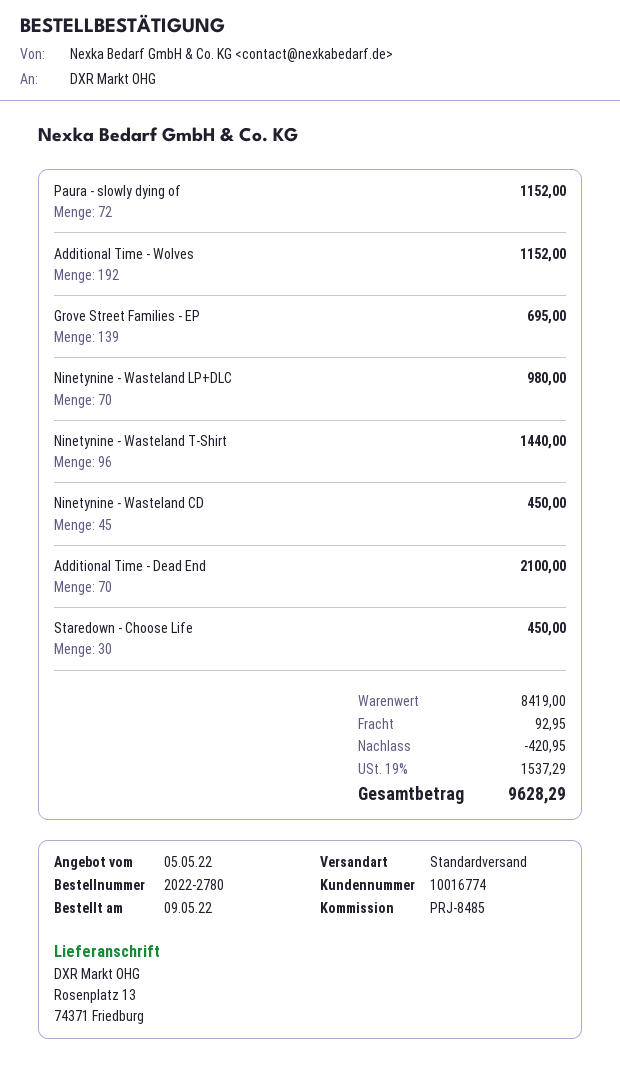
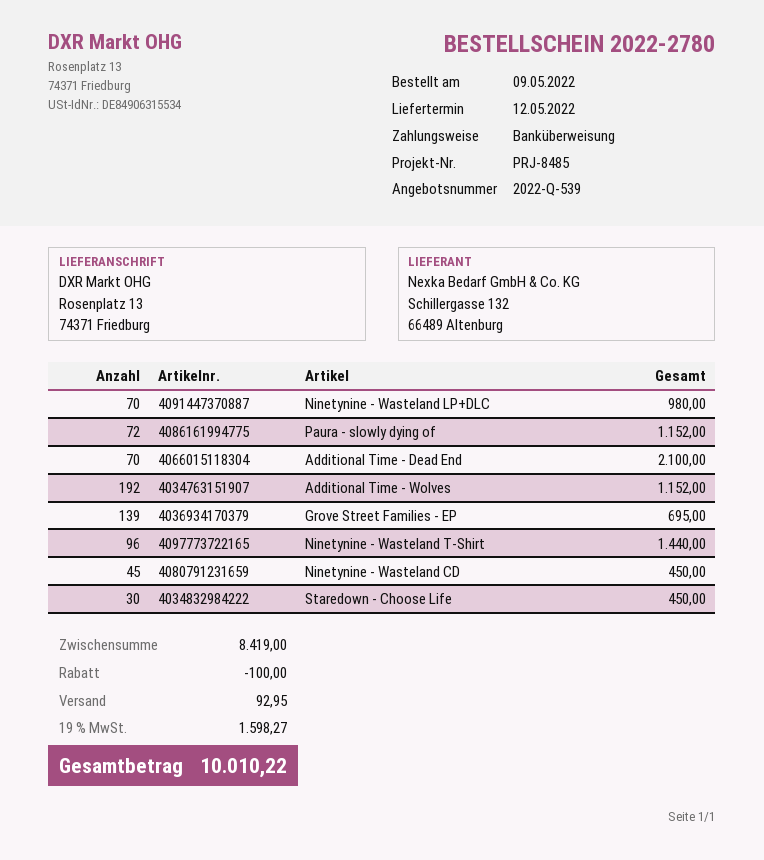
discount: 420.95 -> 100.00
tax: 19% = 1537.29 -> 19% = 1598.27
total: 9628.29 -> 10010.22

